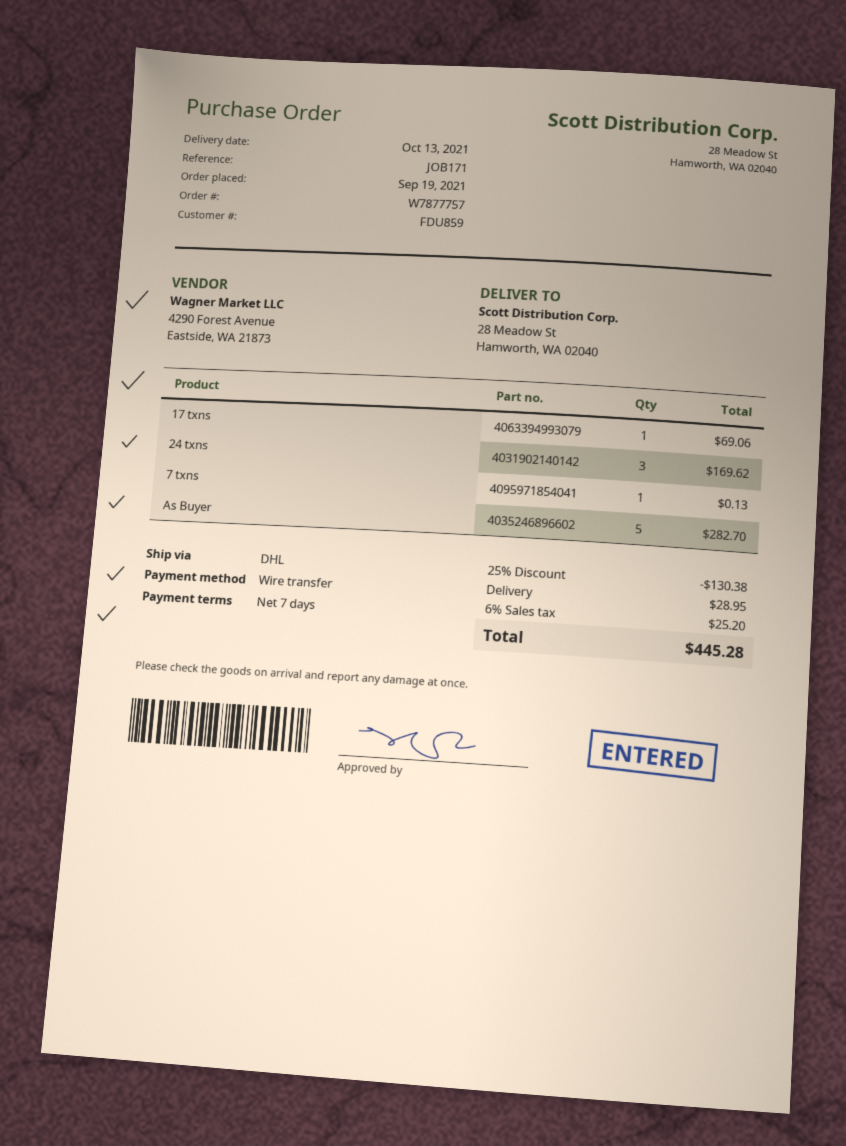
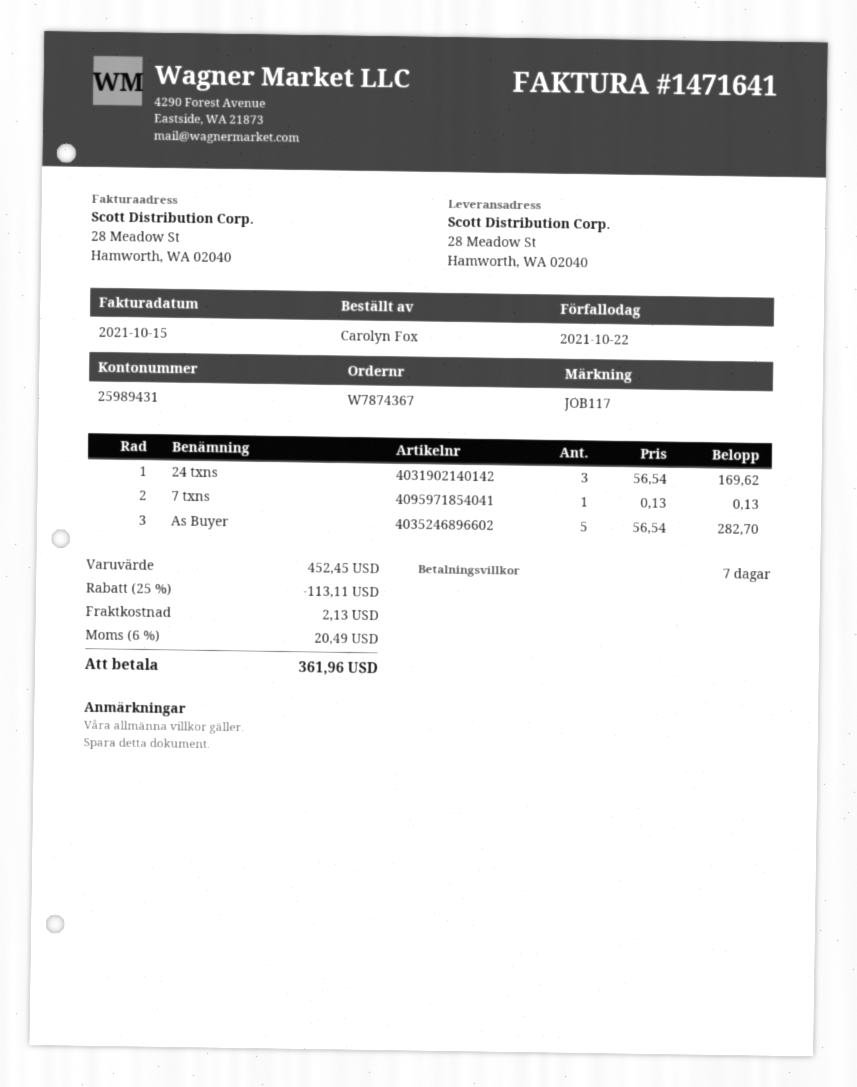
order number: W7877757 -> W7874367
reference: JOB171 -> JOB117
17 txns: 1 for 69.06 -> none
discount: 25% = 130.38 -> 25% = 113.11
shipping: 28.95 -> 2.13
tax: 6% = 25.20 -> 6% = 20.49
total: 445.28 -> 361.96

